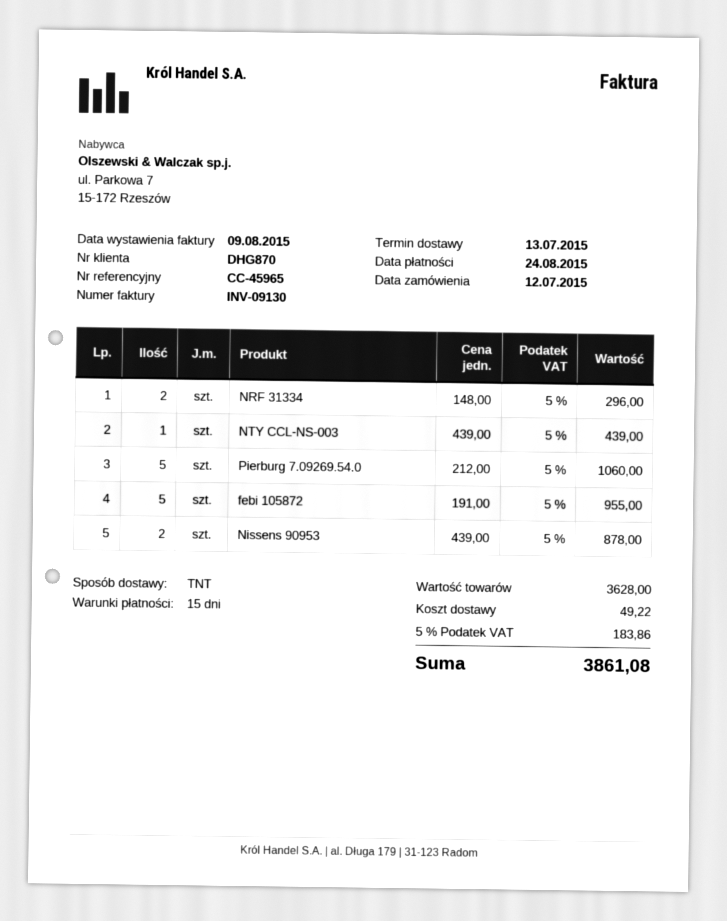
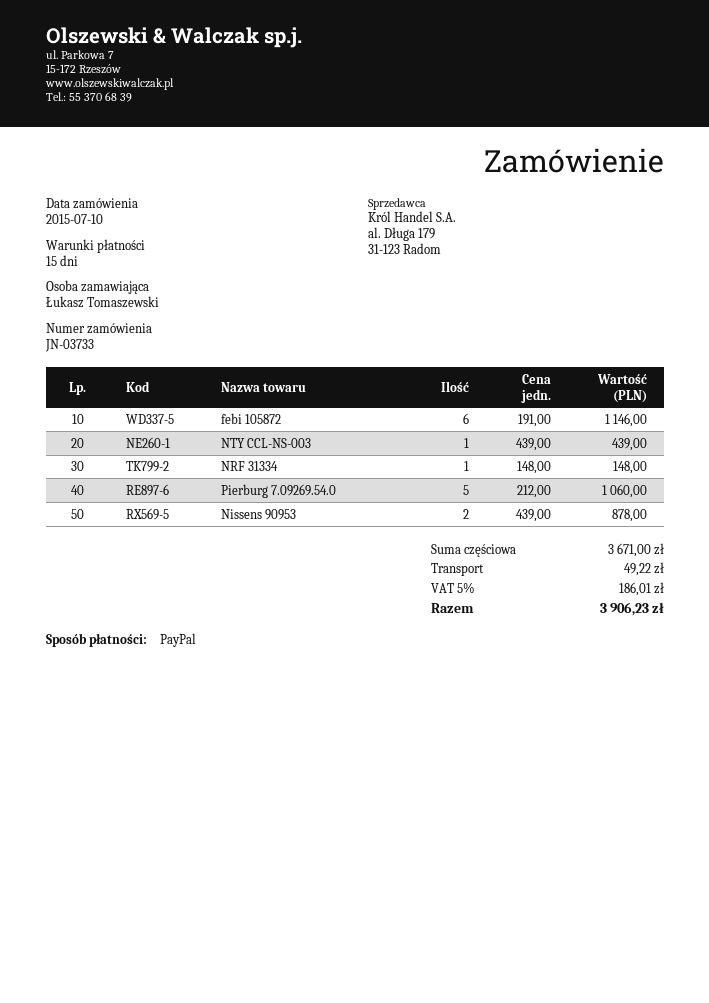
order date: 2015-07-12 -> 2015-07-10
NRF 31334: 2 x 148.00 = 296.00 -> 1 x 148.00 = 148.00
febi 105872: 5 x 191.00 = 955.00 -> 6 x 191.00 = 1146.00
subtotal: 3628.00 -> 3671.00
tax: 5% = 183.86 -> 5% = 186.01
total: 3861.08 -> 3906.23

